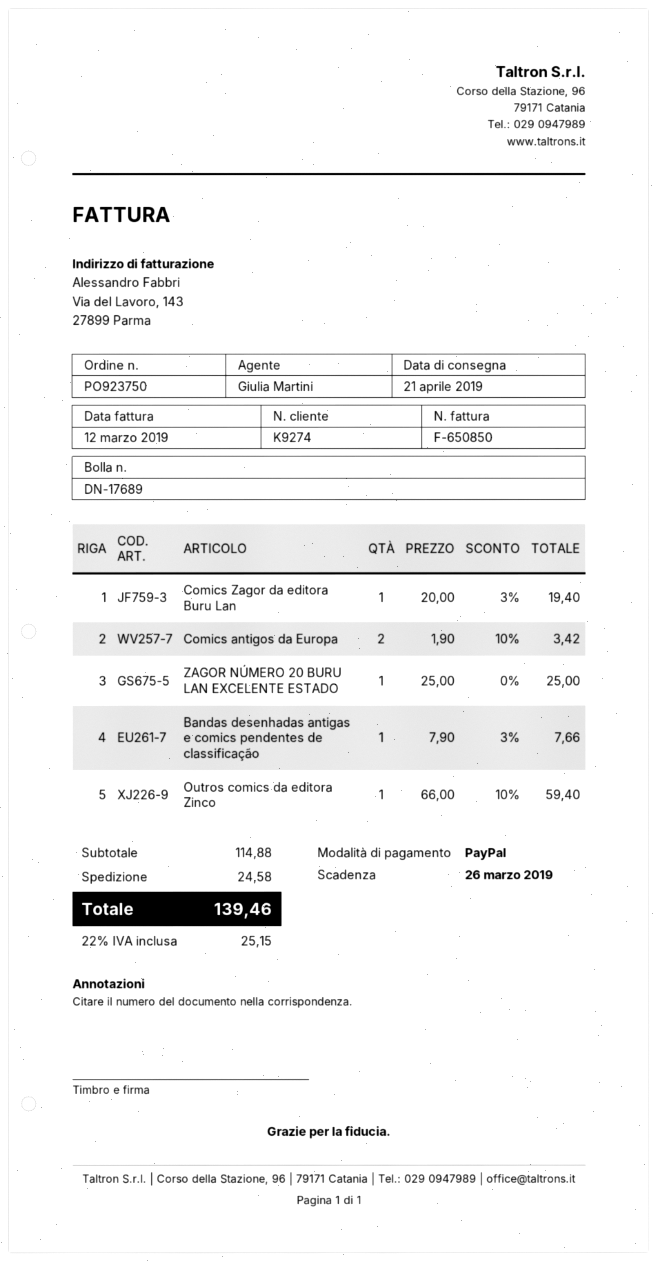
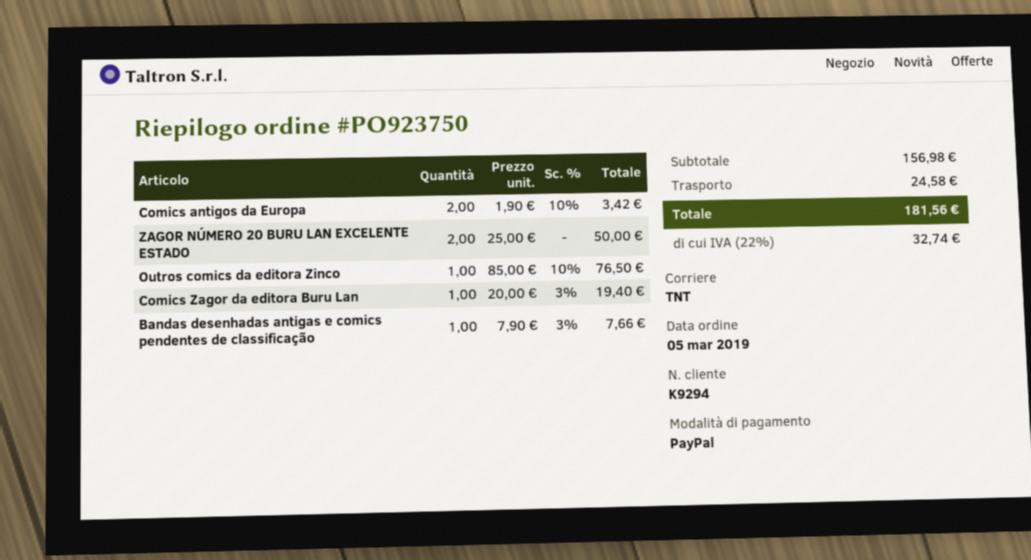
customer number: K9274 -> K9294
ZAGOR NÚMERO 20 BURU LAN EXCELENTE ESTADO: 1 x 25.00 = 25.00 -> 2 x 25.00 = 50.00
Outros comics da editora Zinco: 1 x 66.00 - 10% = 59.40 -> 1 x 85.00 - 10% = 76.50
subtotal: 114.88 -> 156.98
tax: 22% = 25.15 -> 22% = 32.74
total: 139.46 -> 181.56

